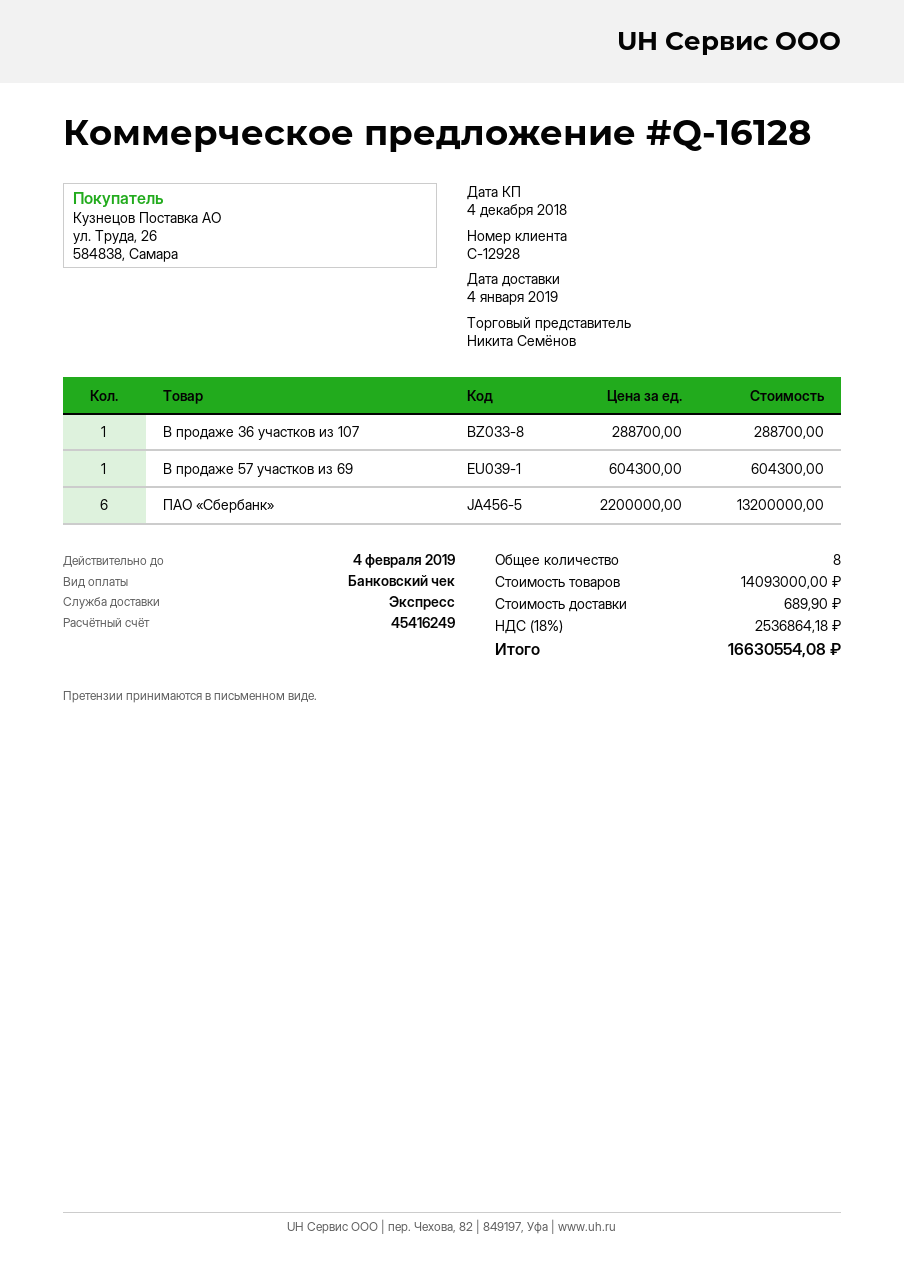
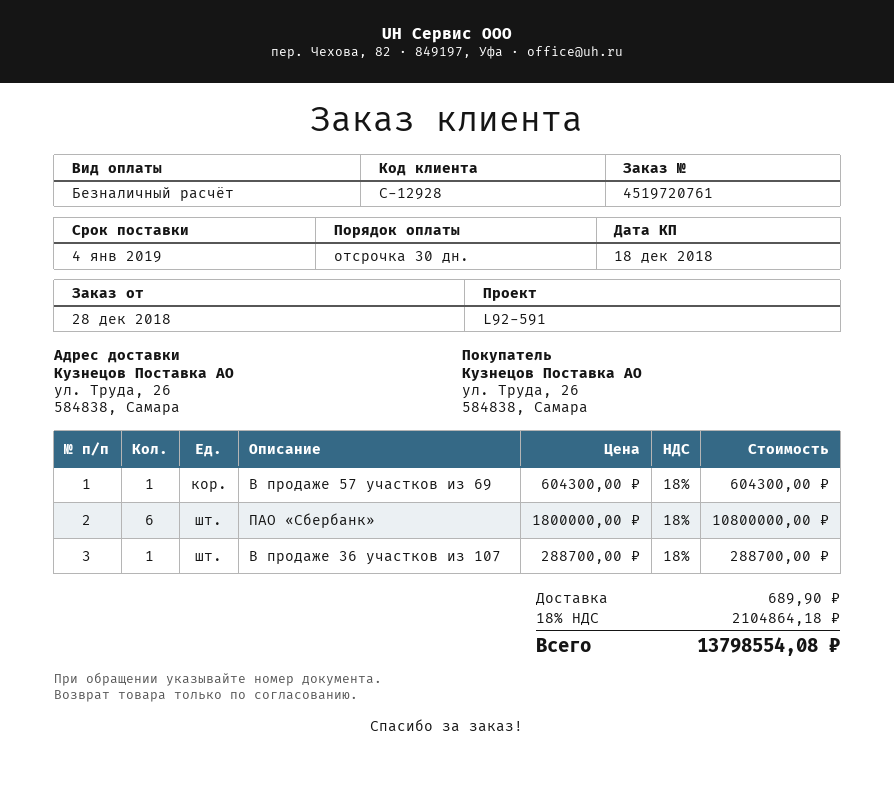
quote date: 2018-12-04 -> 2018-12-18
payment method: cheque -> bank transfer
ПАО «Сбербанк»: 6 x 2200000.00 = 13200000.00 -> 6 x 1800000.00 = 10800000.00
tax: 18% = 2536864.18 -> 18% = 2104864.18
total: 16630554.08 -> 13798554.08

